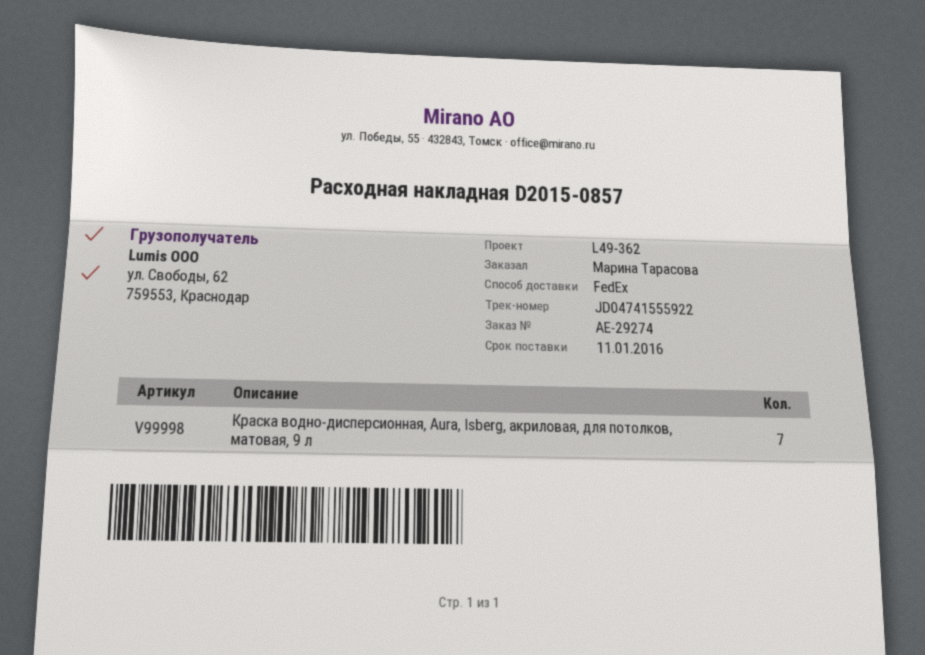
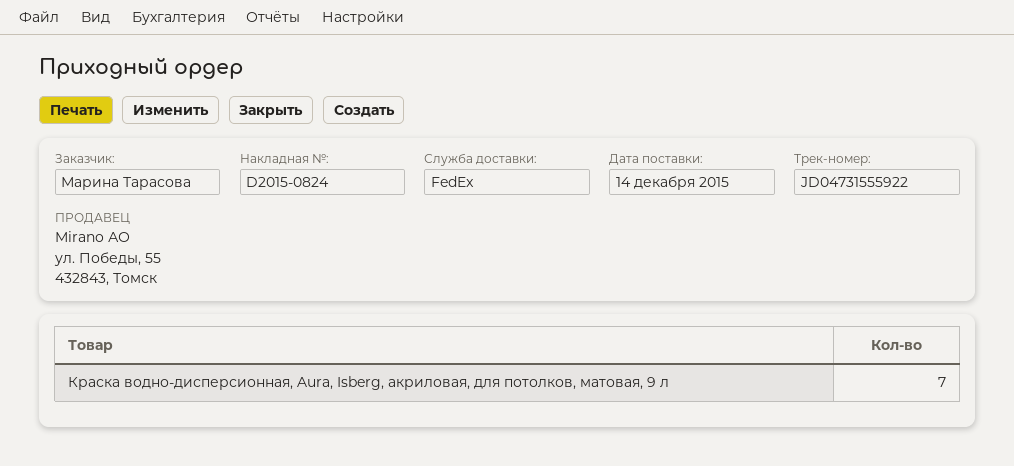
delivery note number: D2015-0857 -> D2015-0824
delivery date: 2016-01-11 -> 2015-12-14
tracking number: JD04741555922 -> JD04731555922

